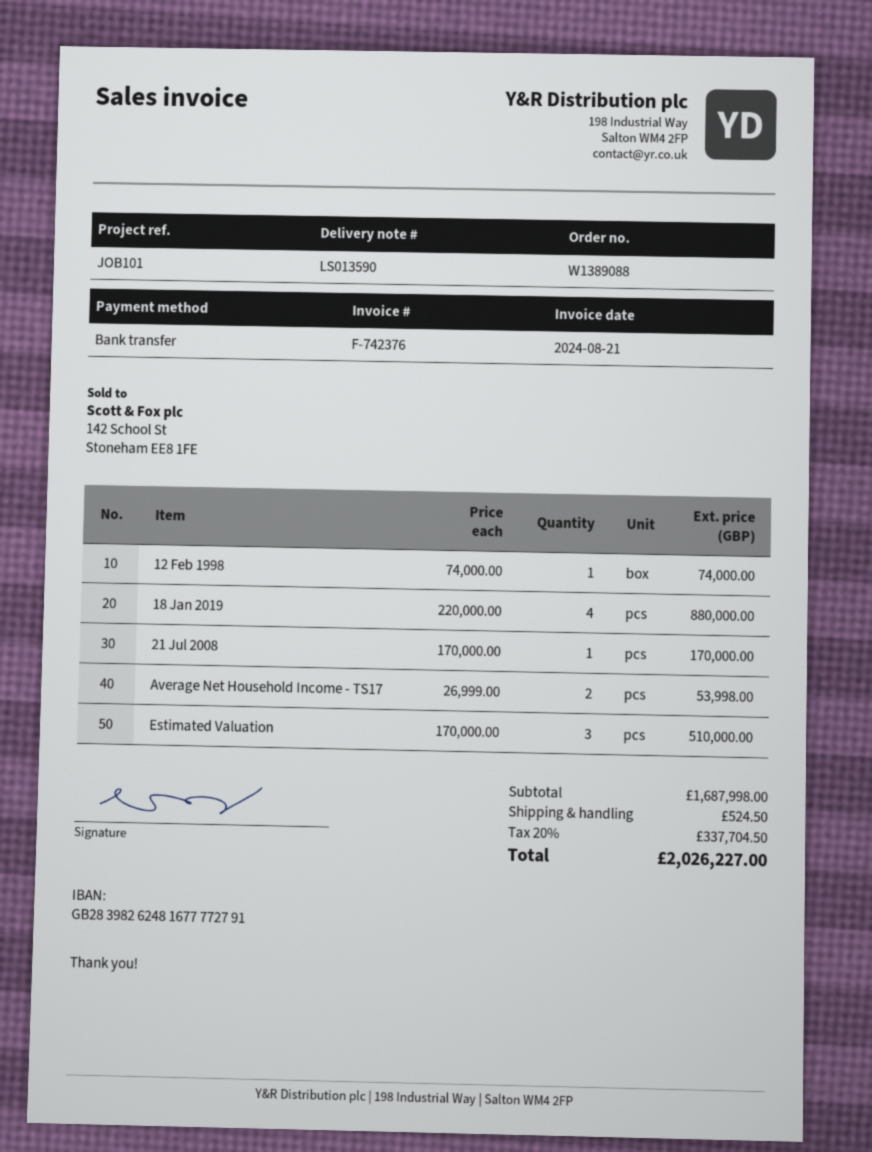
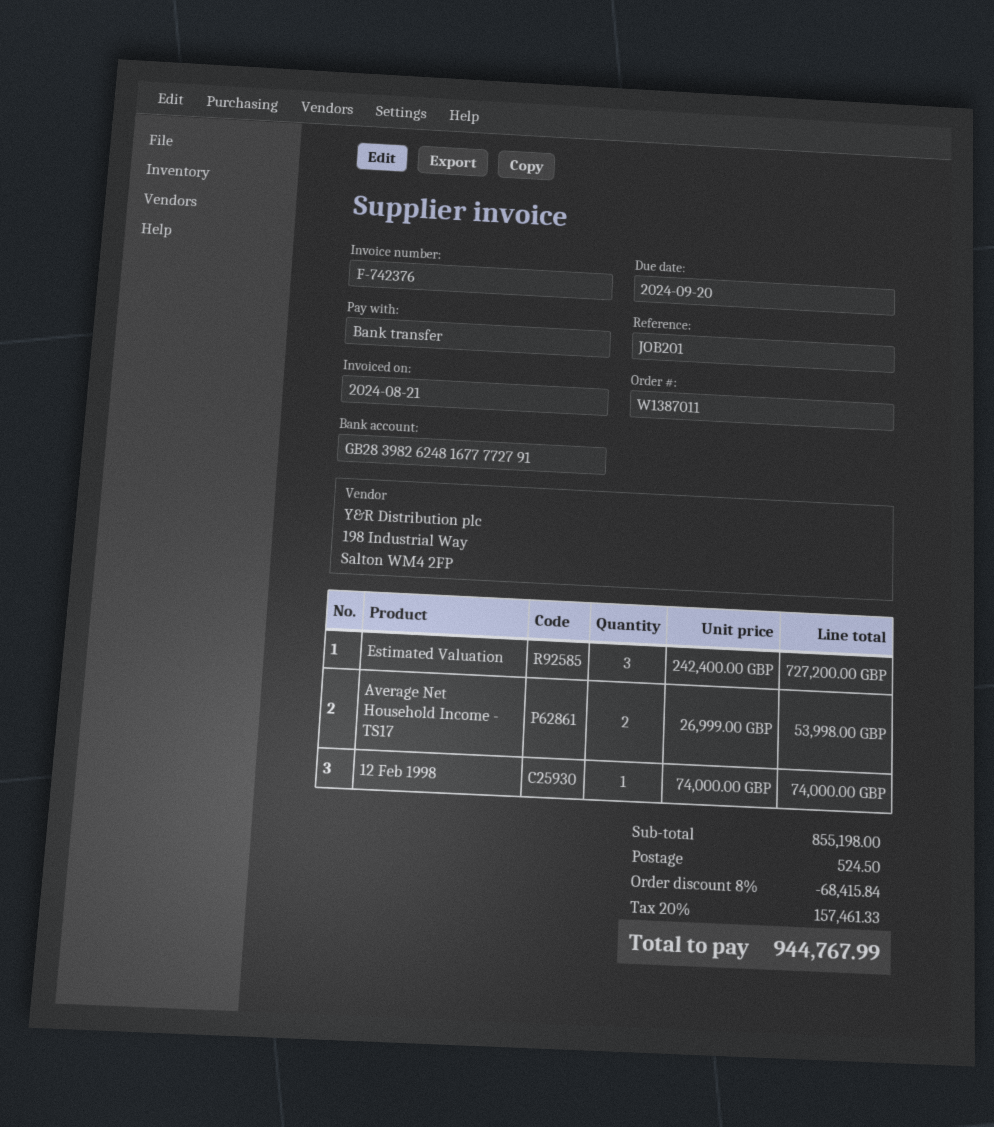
order number: W1389088 -> W1387011
reference: JOB101 -> JOB201
18 Jan 2019: 4 x 220000.00 = 880000.00 -> none
21 Jul 2008: 1 x 170000.00 = 170000.00 -> none
Estimated Valuation: 3 x 170000.00 = 510000.00 -> 3 x 242400.00 = 727200.00
subtotal: 1687998.00 -> 855198.00
discount: none -> 8% = 68415.84
tax: 20% = 337704.50 -> 20% = 157461.33
total: 2026227.00 -> 944767.99

